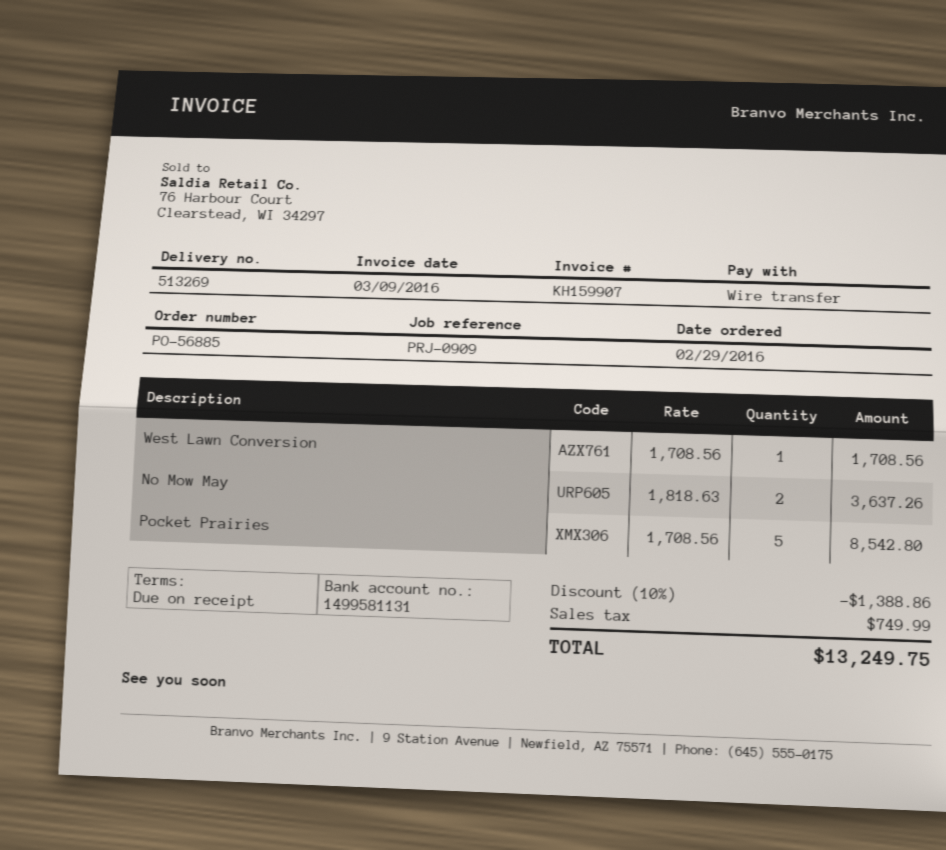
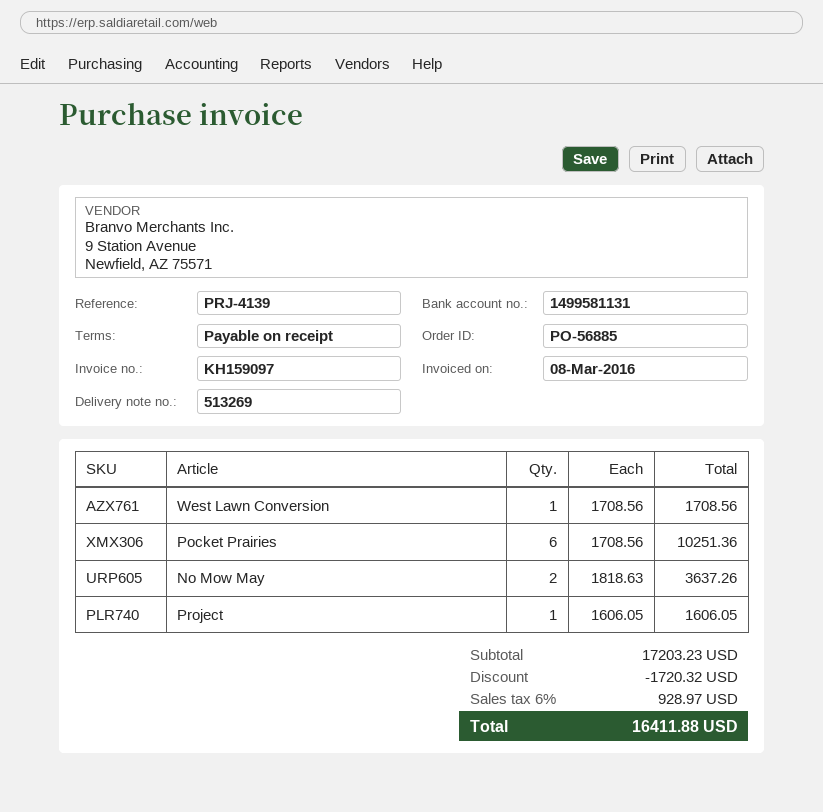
invoice number: KH159907 -> KH159097
invoice date: 2016-03-09 -> 2016-03-08
reference: PRJ-0909 -> PRJ-4139
Pocket Prairies: 5 x 1708.56 = 8542.80 -> 6 x 1708.56 = 10251.36
Project: none -> 1 x 1606.05 = 1606.05
discount: 1388.86 -> 1720.32
tax: 749.99 -> 928.97
total: 13249.75 -> 16411.88

